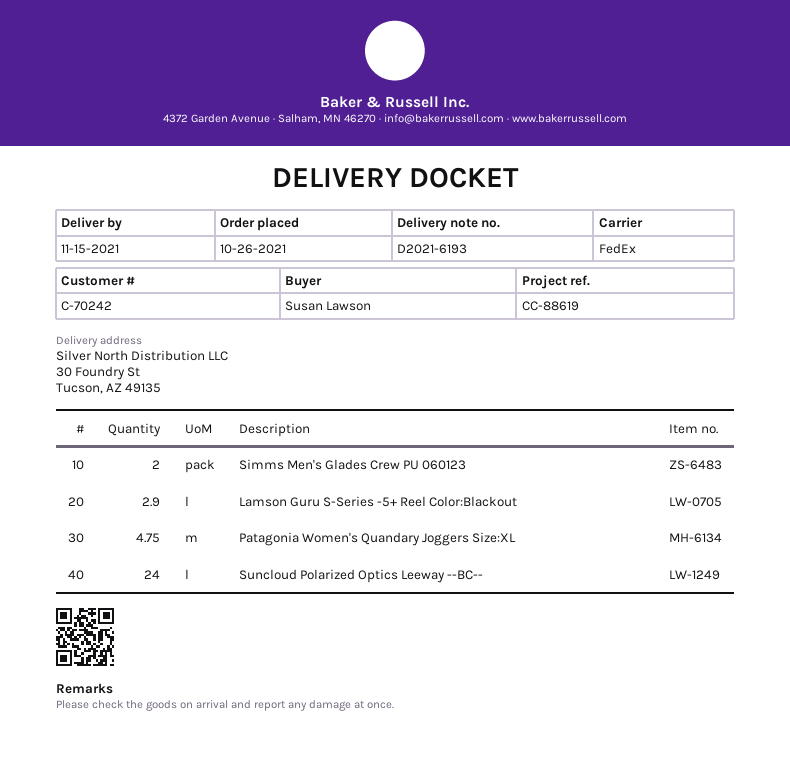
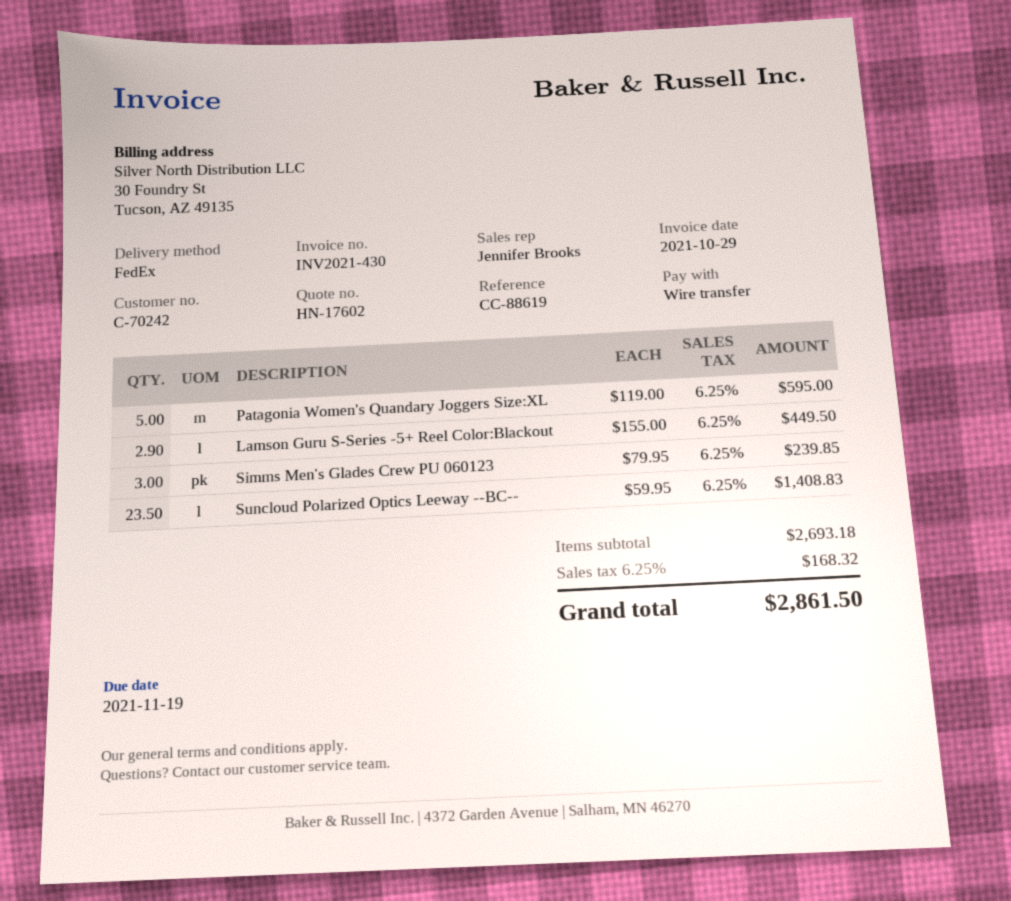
Simms Men's Glades Crew PU 060123: 2 -> 3
Patagonia Women's Quandary Joggers Size:XL: 4.75 -> 5
Suncloud Polarized Optics Leeway --BC--: 24 -> 23.5

